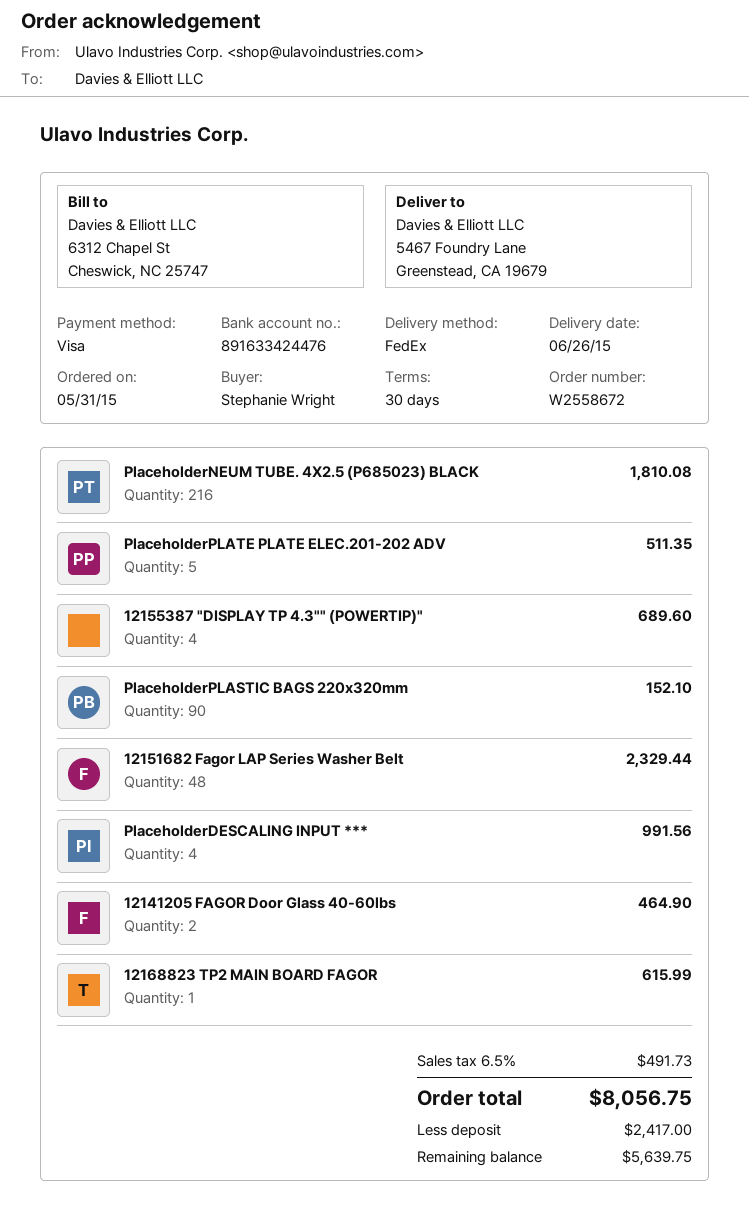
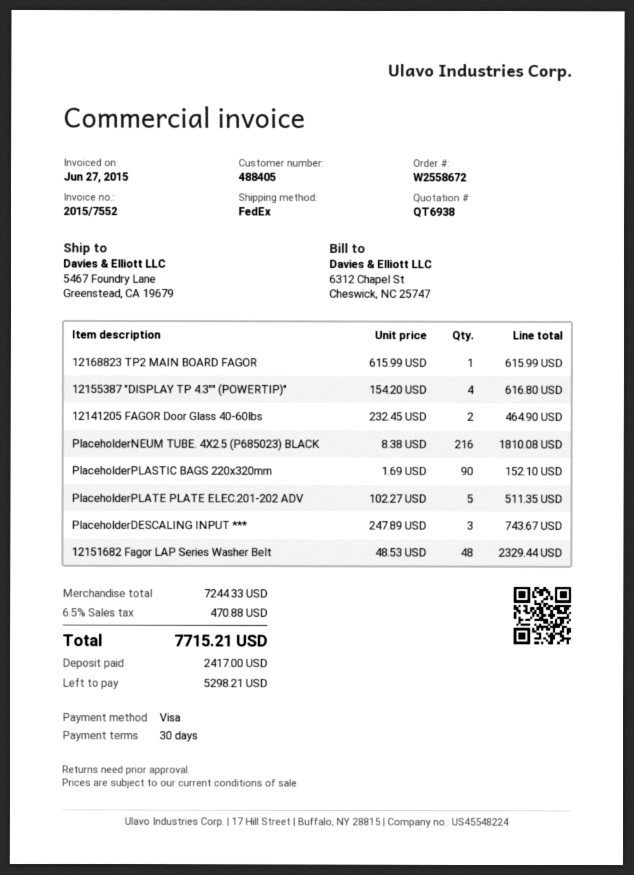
12155387 "DISPLAY TP 4.3"" (POWERTIP)": 4 for 689.60 -> 4 for 616.80
PlaceholderDESCALING INPUT ***: 4 for 991.56 -> 3 for 743.67
tax: 6.5% = 491.73 -> 6.5% = 470.88
total: 8056.75 -> 7715.21
balance: 5639.75 -> 5298.21

